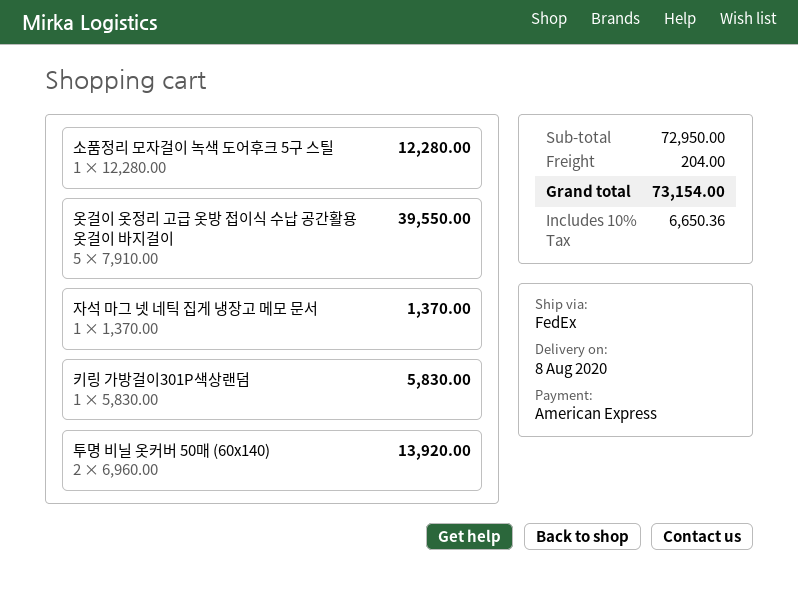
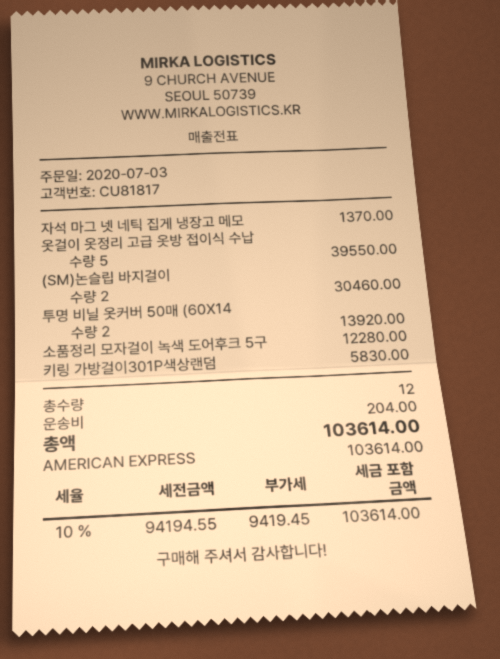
(SM)논슬립 바지걸이: none -> 2 for 30460.00
tax: 10% = 6650.36 -> 10% = 9419.45
total: 73154.00 -> 103614.00

